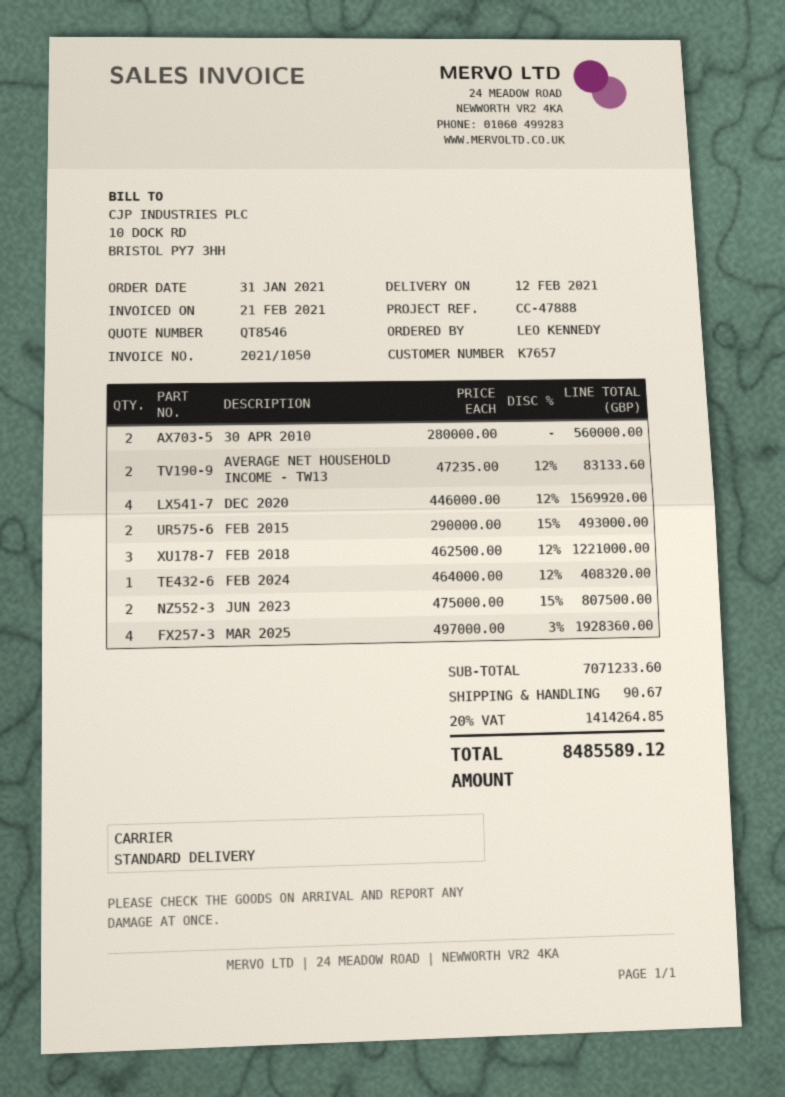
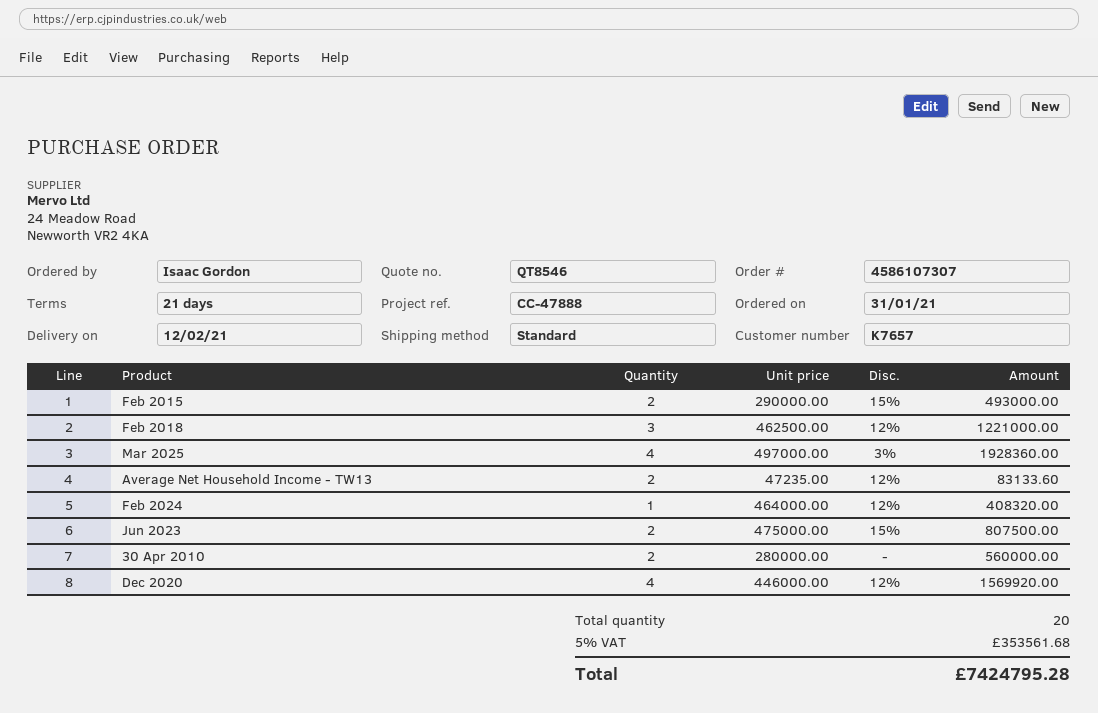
ordered by: LEO KENNEDY -> Isaac Gordon
shipping: 90.67 -> none
tax: 20% = 1414264.85 -> 5% = 353561.68
total: 8485589.12 -> 7424795.28

